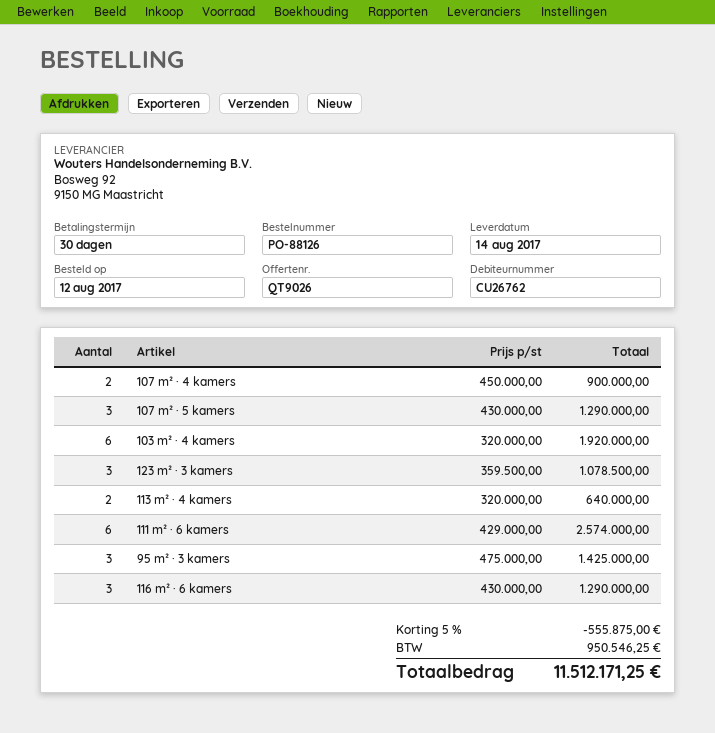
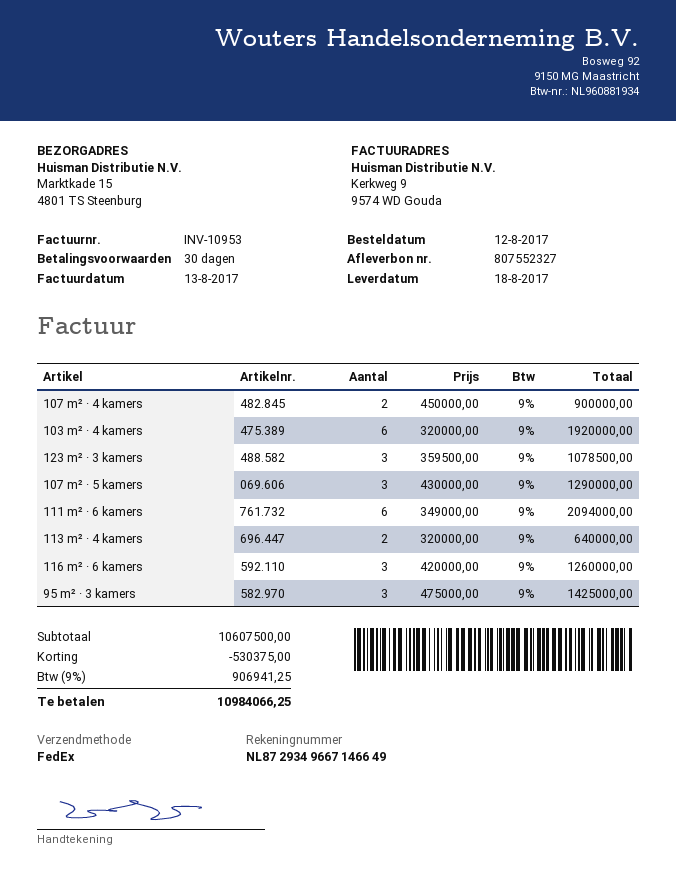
delivery date: 2017-08-14 -> 2017-08-18
111 m² · 6 kamers: 6 x 429000.00 = 2574000.00 -> 6 x 349000.00 = 2094000.00
116 m² · 6 kamers: 3 x 430000.00 = 1290000.00 -> 3 x 420000.00 = 1260000.00
discount: 555875.00 -> 530375.00
tax: 950546.25 -> 906941.25
total: 11512171.25 -> 10984066.25

